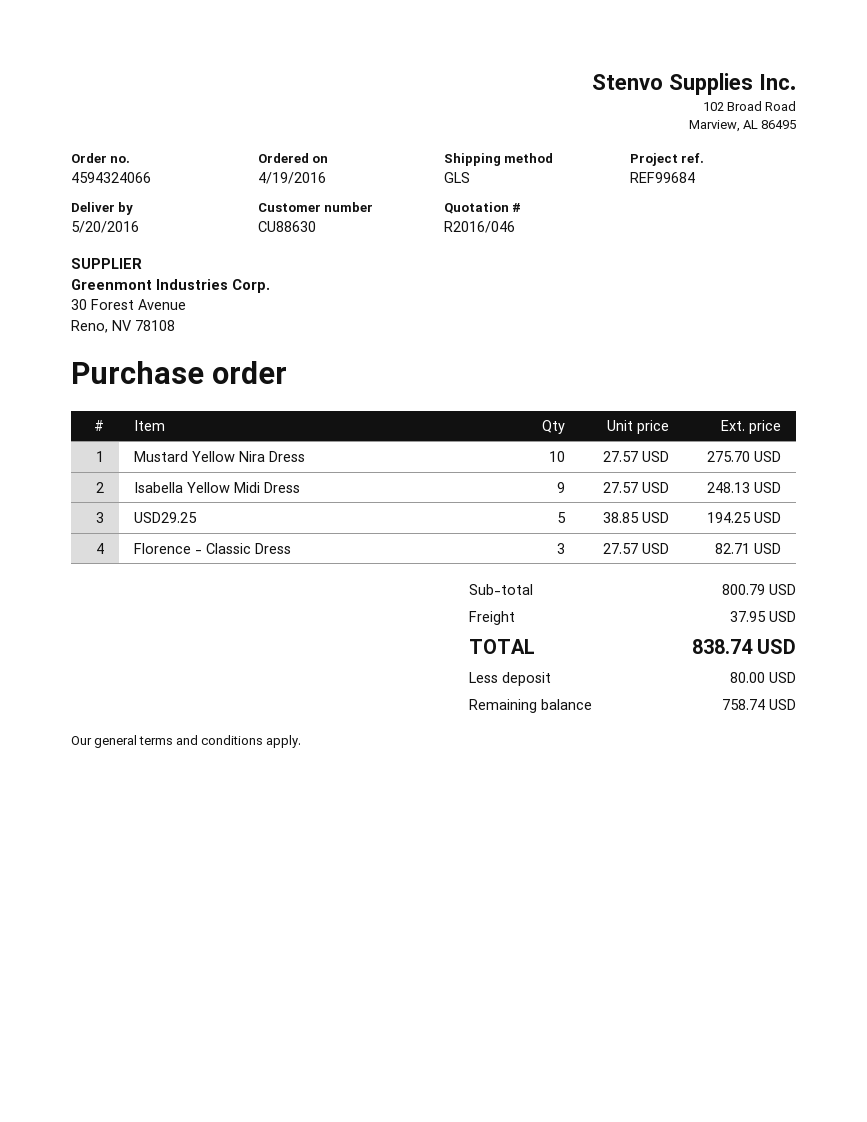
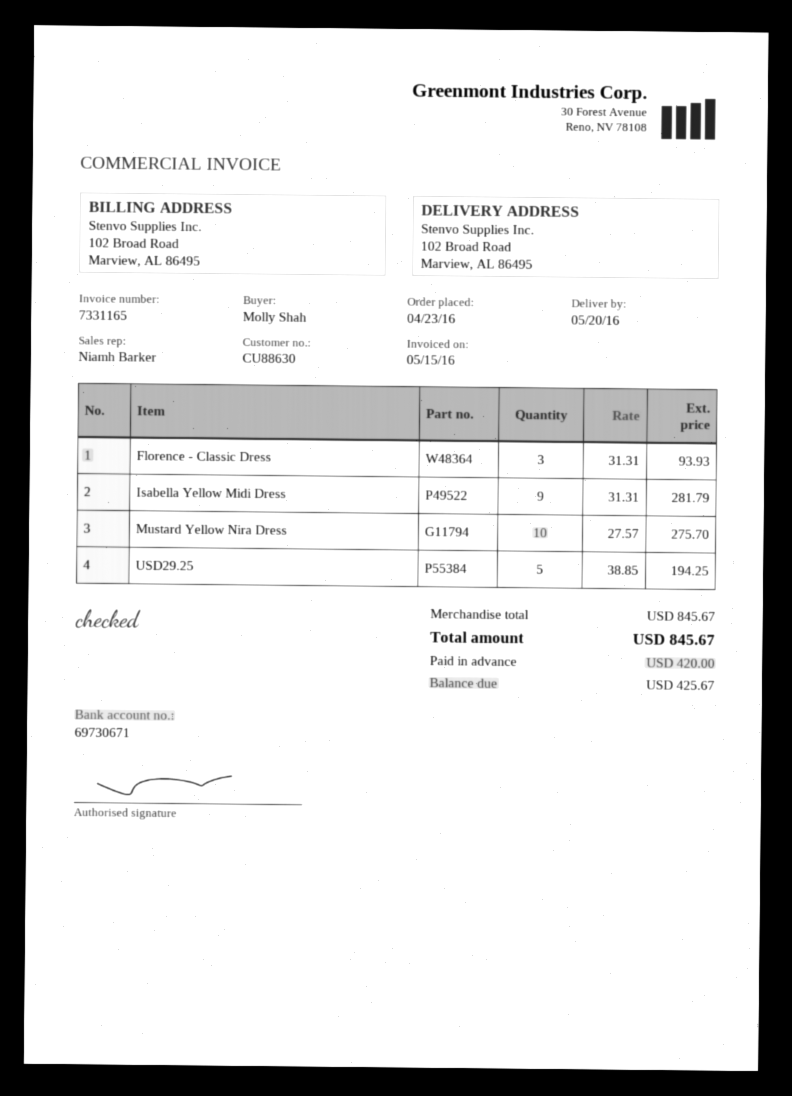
order date: 2016-04-19 -> 2016-04-23
Isabella Yellow Midi Dress: 9 x 27.57 = 248.13 -> 9 x 31.31 = 281.79
Florence - Classic Dress: 3 x 27.57 = 82.71 -> 3 x 31.31 = 93.93
subtotal: 800.79 -> 845.67
shipping: 37.95 -> none
total: 838.74 -> 845.67
deposit: 80.00 -> 420.00
balance: 758.74 -> 425.67

